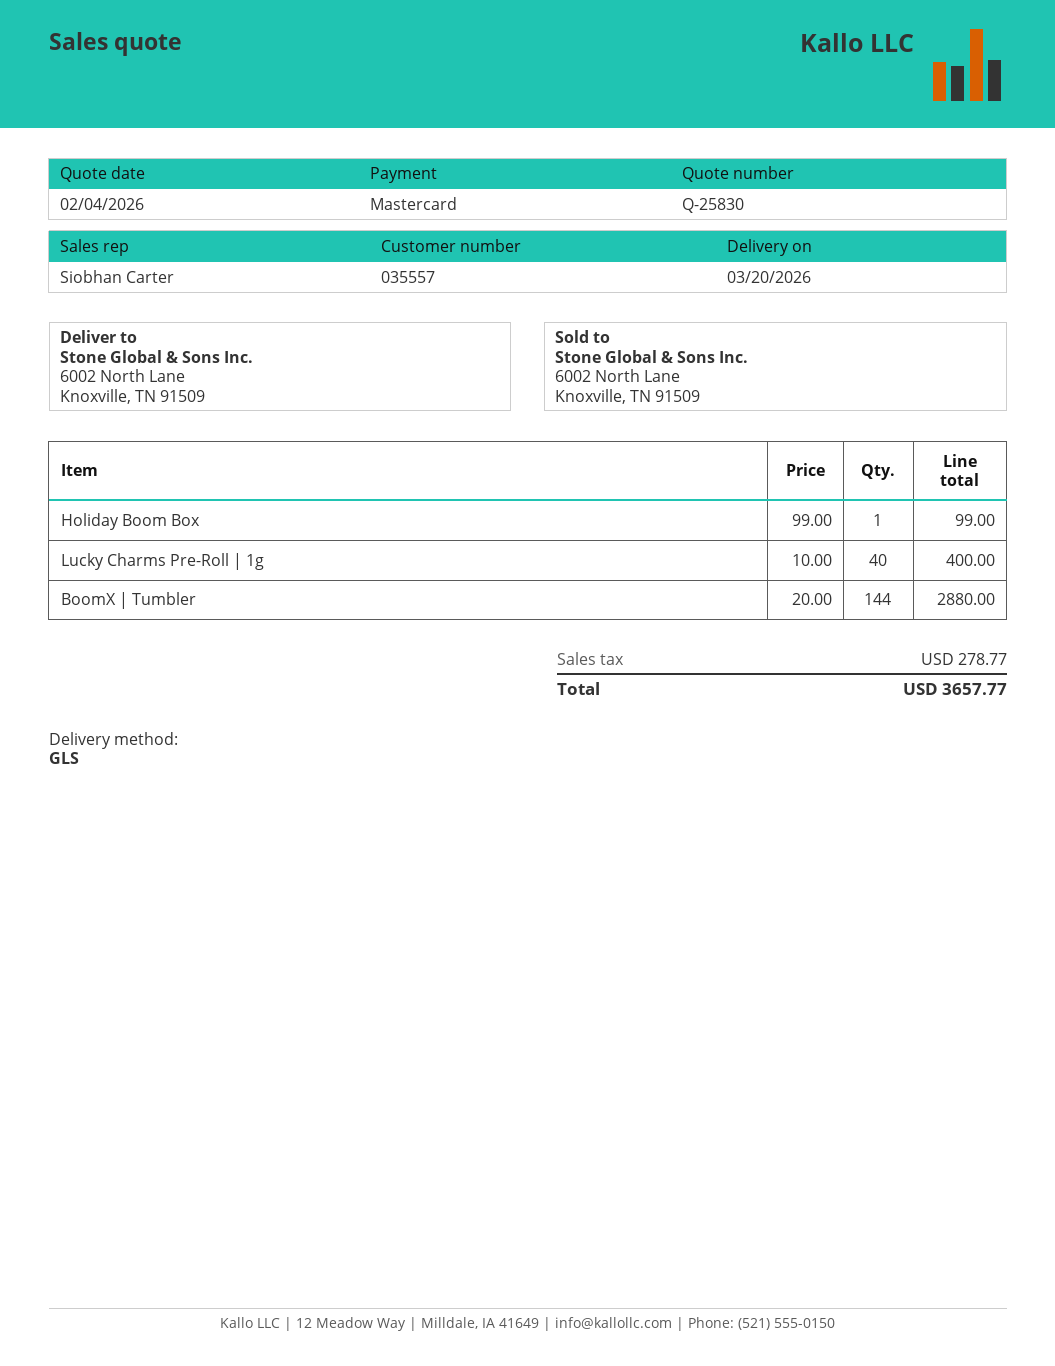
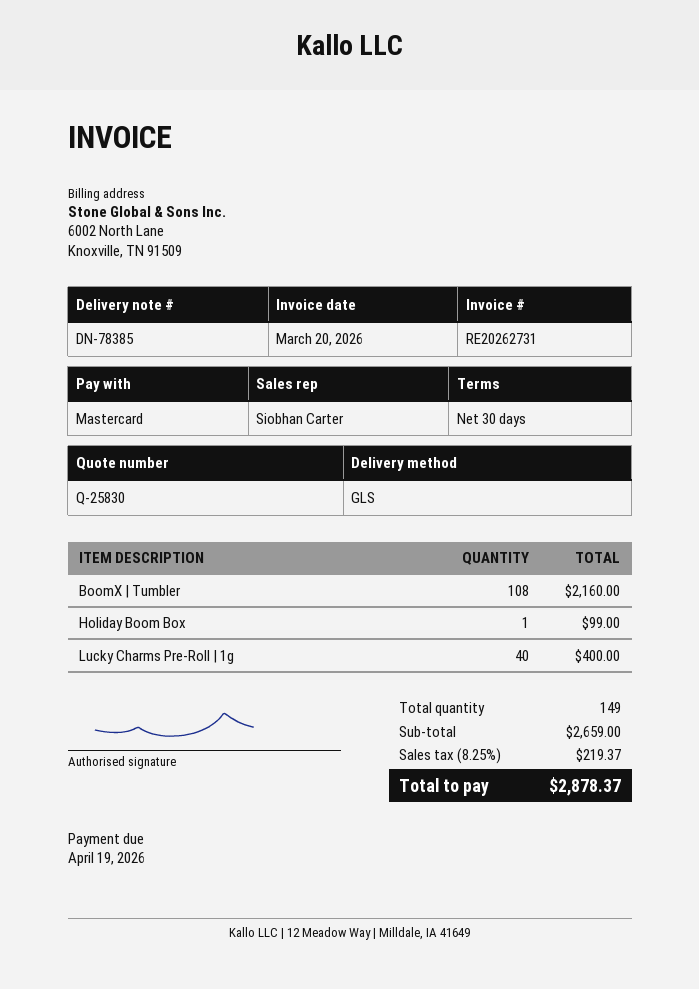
BoomX | Tumbler: 144 for 2880.00 -> 108 for 2160.00
tax: 278.77 -> 219.37
total: 3657.77 -> 2878.37

